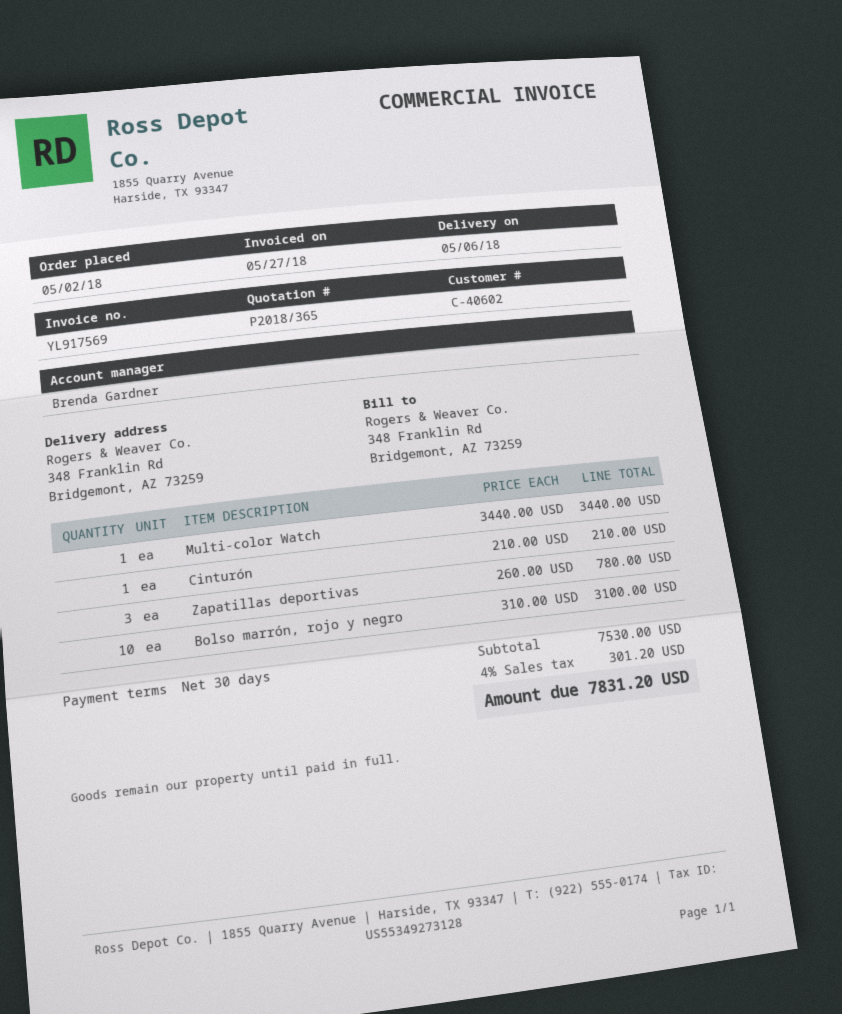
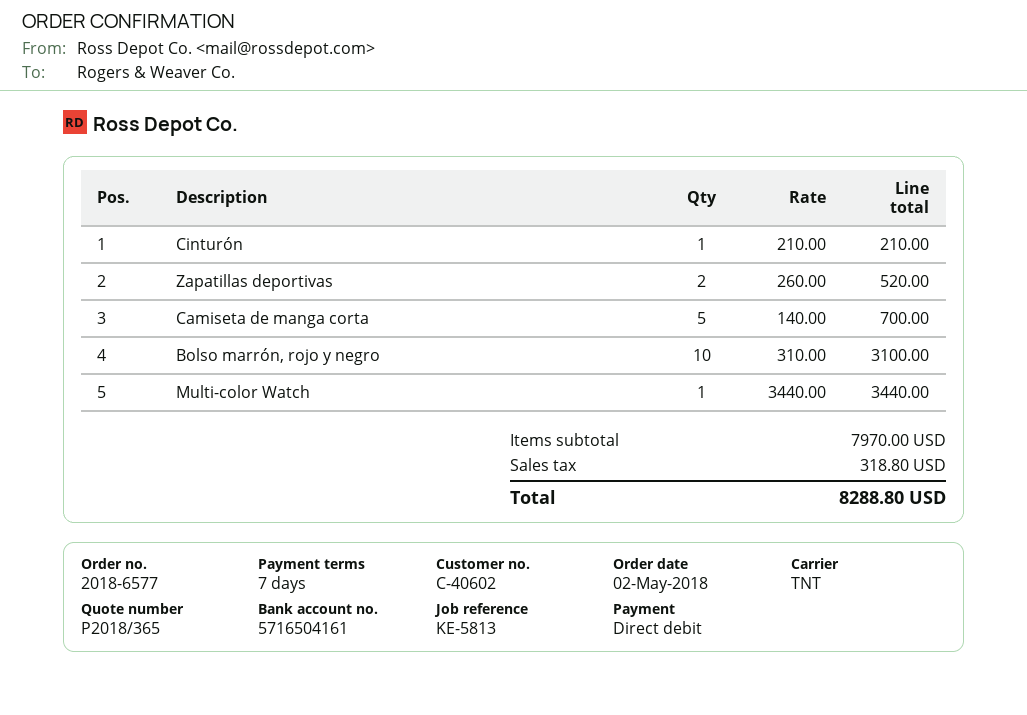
payment terms: 30 days -> 7 days
Zapatillas deportivas: 3 x 260.00 = 780.00 -> 2 x 260.00 = 520.00
Camiseta de manga corta: none -> 5 x 140.00 = 700.00
subtotal: 7530.00 -> 7970.00
tax: 301.20 -> 318.80
total: 7831.20 -> 8288.80

